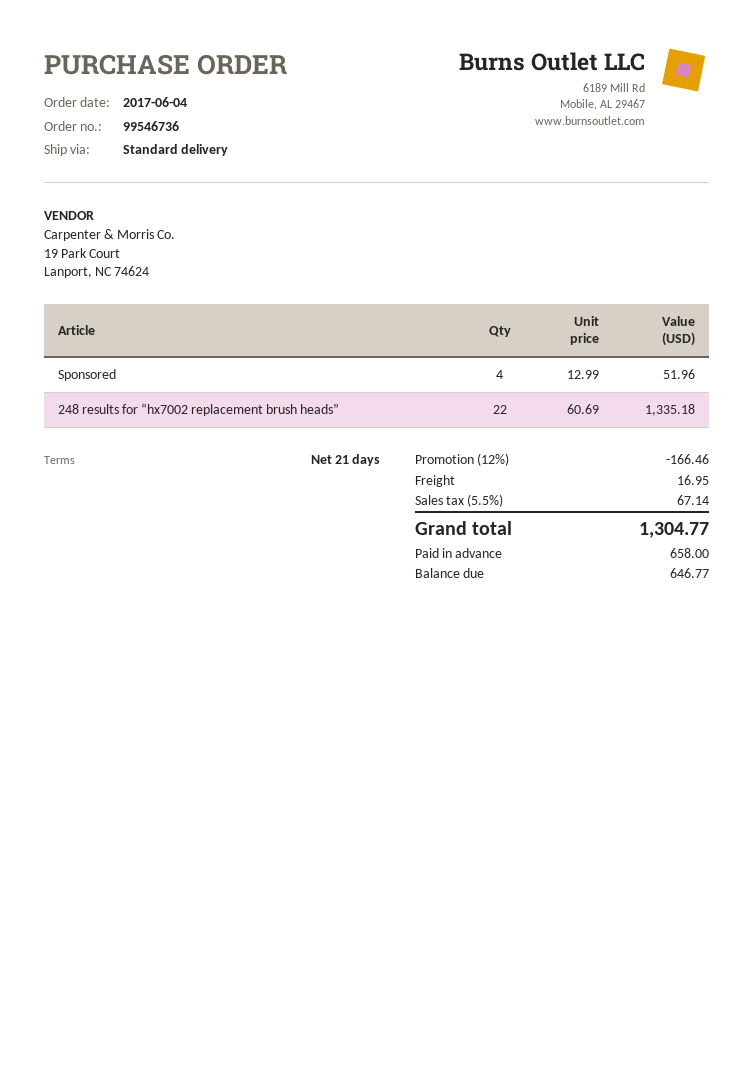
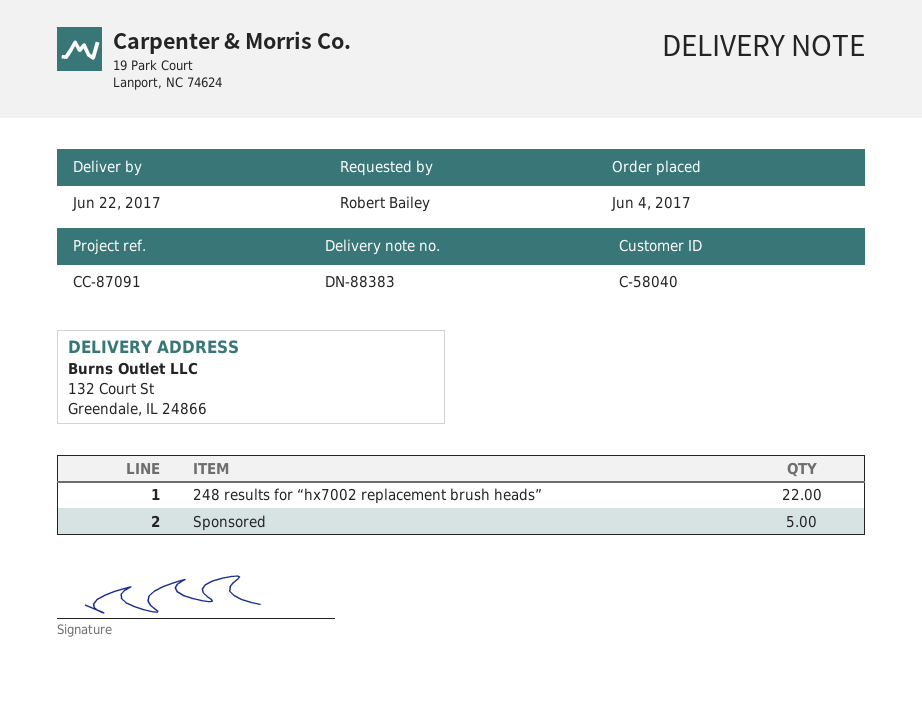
Sponsored: 4 -> 5

